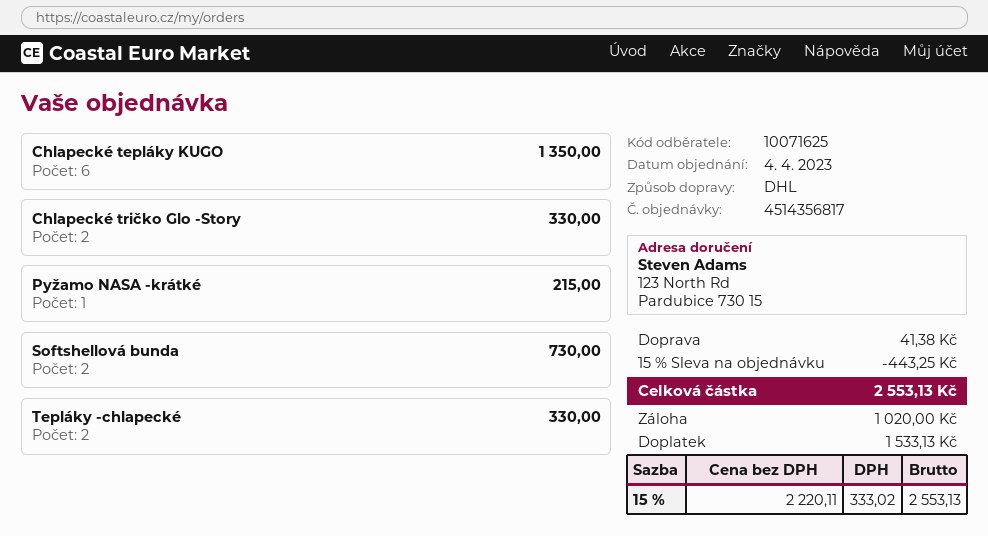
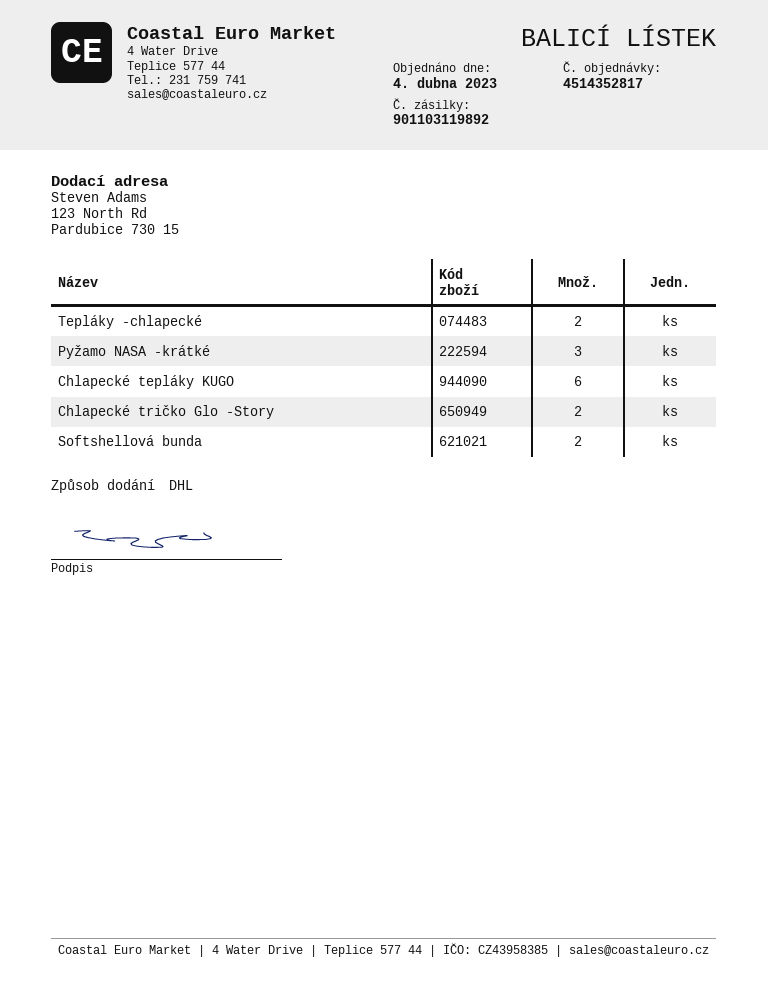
order number: 4514356817 -> 4514352817
Pyžamo NASA -krátké: 1 -> 3

